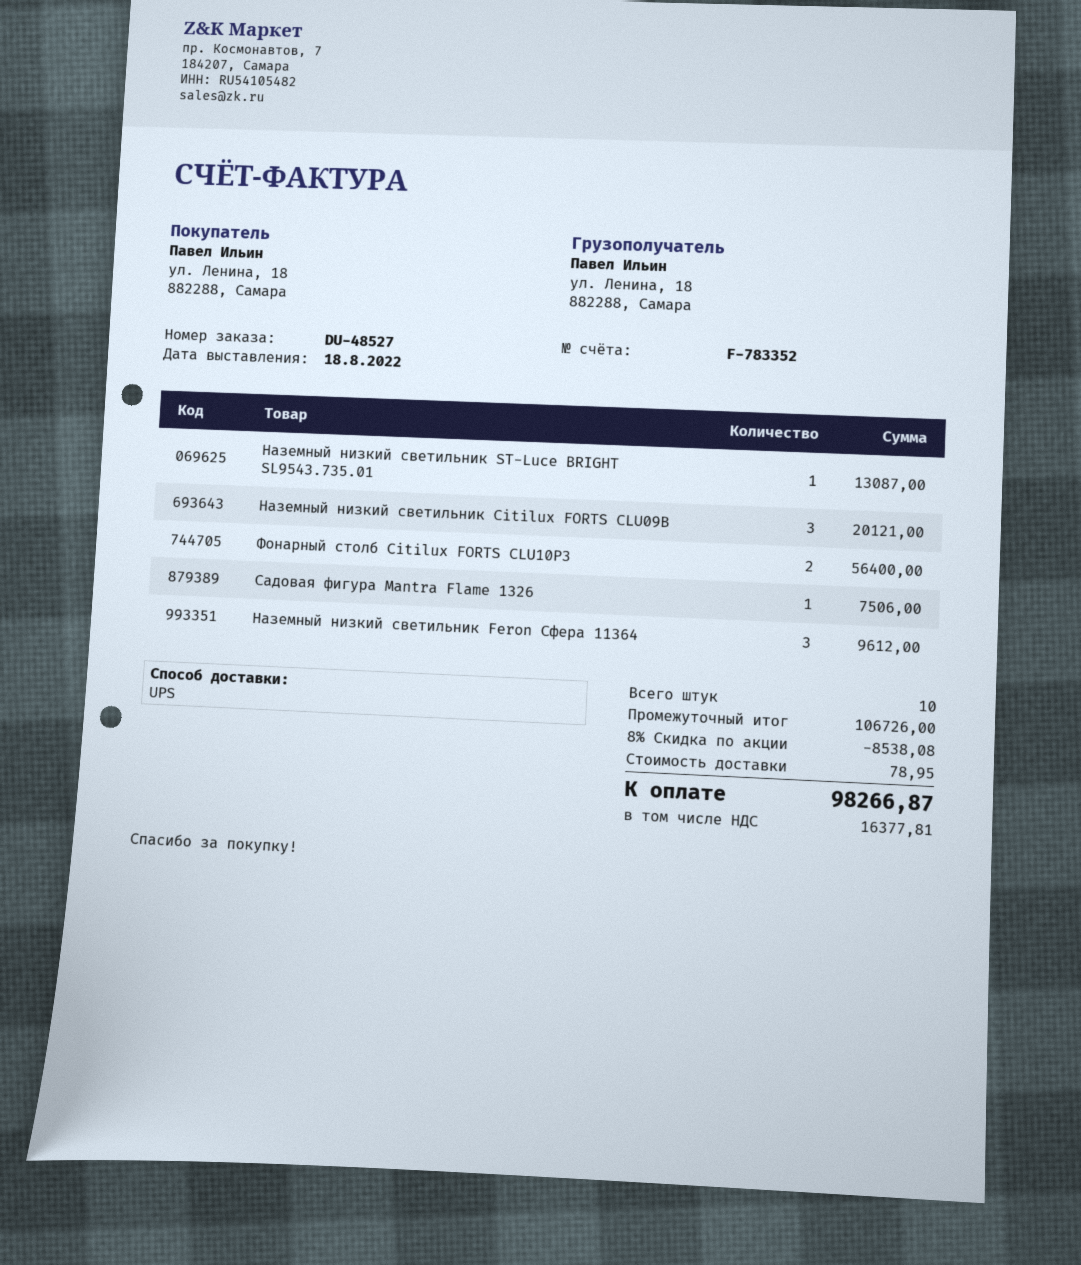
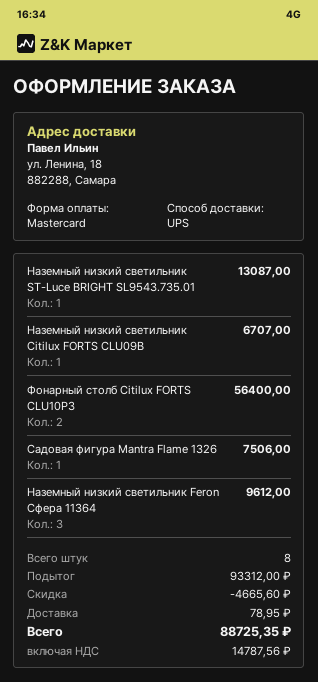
Наземный низкий светильник Citilux FORTS CLU09B: 3 for 20121.00 -> 1 for 6707.00
total quantity: 10 -> 8
subtotal: 106726.00 -> 93312.00
discount: 8538.08 -> 4665.60
tax: 16377.81 -> 14787.56
total: 98266.87 -> 88725.35

